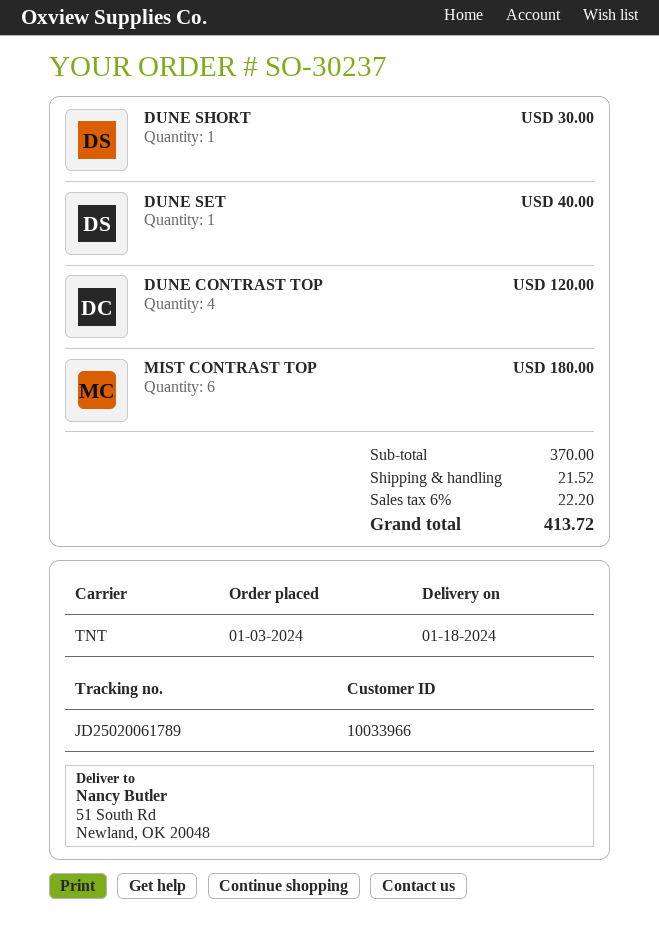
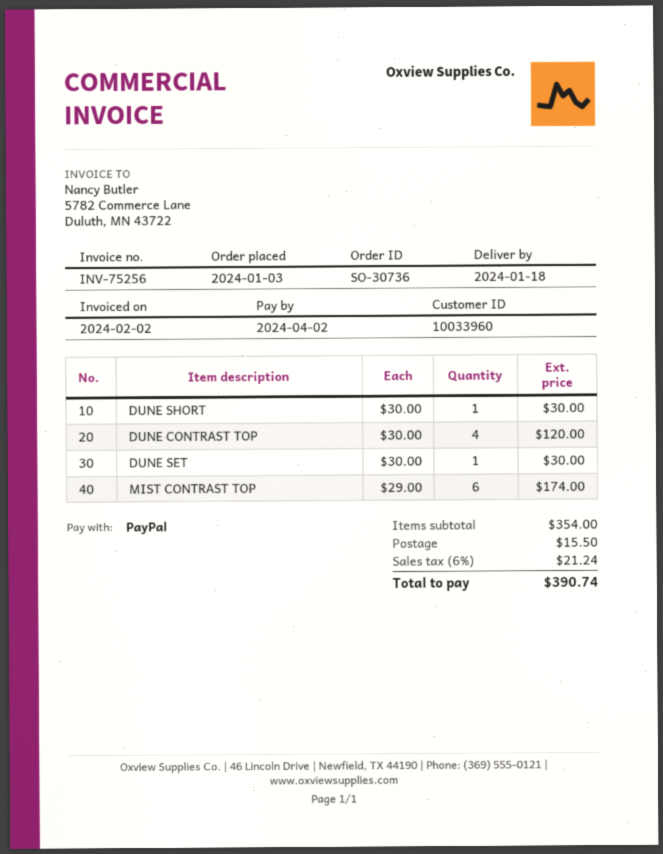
order number: SO-30237 -> SO-30736
customer number: 10033966 -> 10033960
DUNE SET: 1 for 40.00 -> 1 for 30.00
MIST CONTRAST TOP: 6 for 180.00 -> 6 for 174.00
subtotal: 370.00 -> 354.00
shipping: 21.52 -> 15.50
tax: 6% = 22.20 -> 6% = 21.24
total: 413.72 -> 390.74

